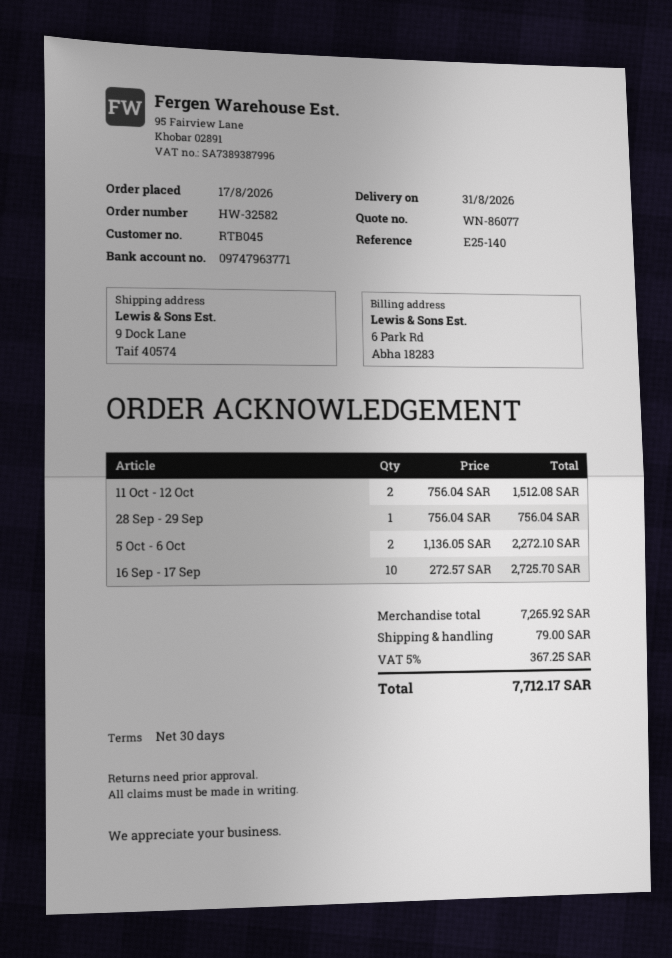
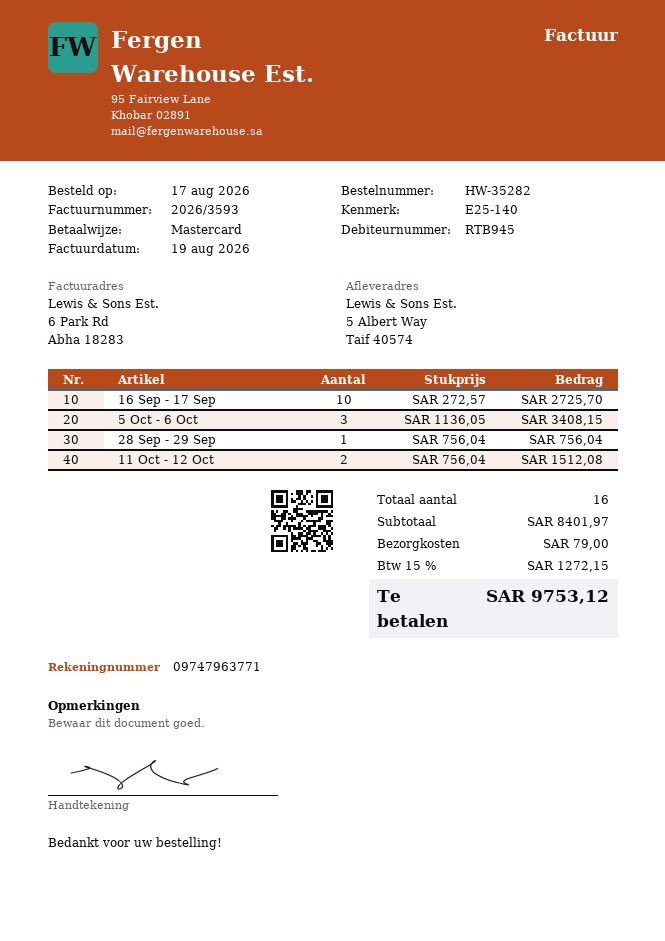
order number: HW-32582 -> HW-35282
customer number: RTB045 -> RTB945
ship to: 9 Dock Lane, Taif 40574 -> 5 Albert Way, Taif 40574
5 Oct - 6 Oct: 2 x 1136.05 = 2272.10 -> 3 x 1136.05 = 3408.15
subtotal: 7265.92 -> 8401.97
tax: 5% = 367.25 -> 15% = 1272.15
total: 7712.17 -> 9753.12

